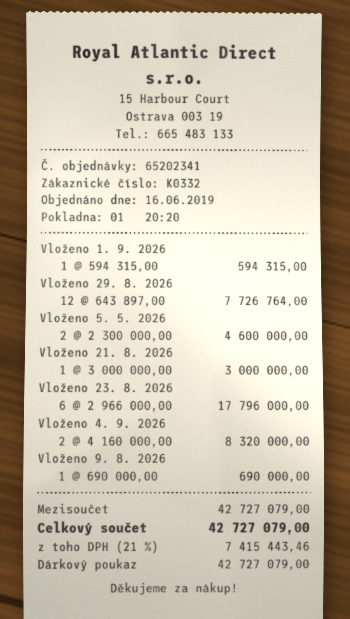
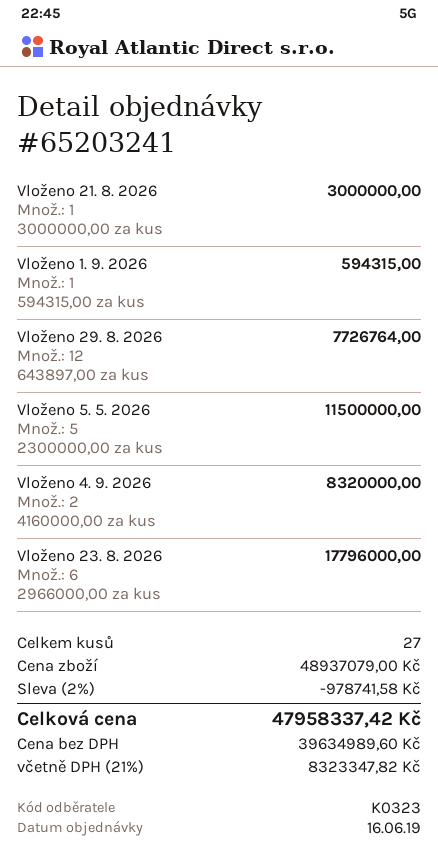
order number: 65202341 -> 65203241
customer number: K0332 -> K0323
Vloženo 5. 5. 2026: 2 x 2300000.00 = 4600000.00 -> 5 x 2300000.00 = 11500000.00
Vloženo 9. 8. 2026: 1 x 690000.00 = 690000.00 -> none
subtotal: 42727079.00 -> 48937079.00
discount: none -> 2% = 978741.58
tax: 21% = 7415443.46 -> 21% = 8323347.82
total: 42727079.00 -> 47958337.42

